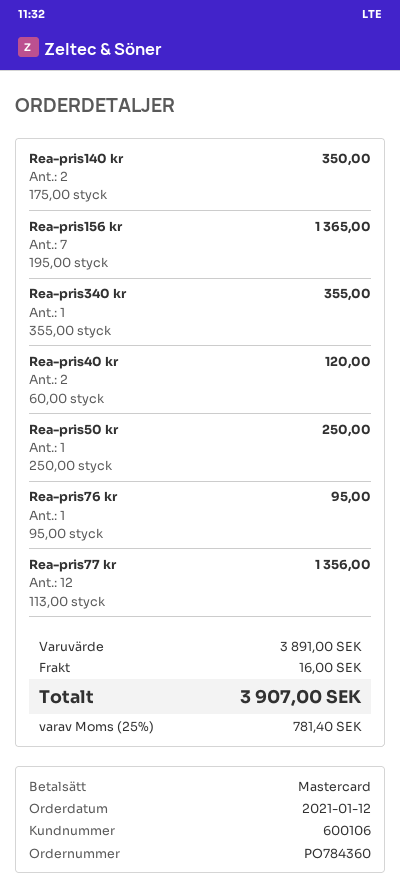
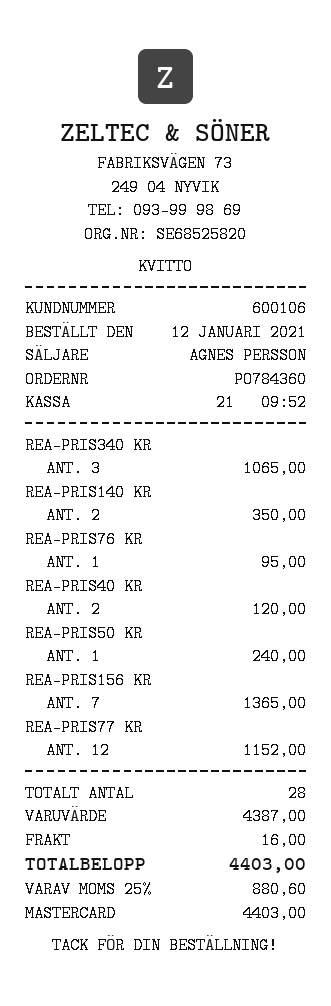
Rea-pris340 kr: 1 for 355.00 -> 3 for 1065.00
Rea-pris50 kr: 1 for 250.00 -> 1 for 240.00
Rea-pris77 kr: 12 for 1356.00 -> 12 for 1152.00
subtotal: 3891.00 -> 4387.00
tax: 25% = 781.40 -> 25% = 880.60
total: 3907.00 -> 4403.00

